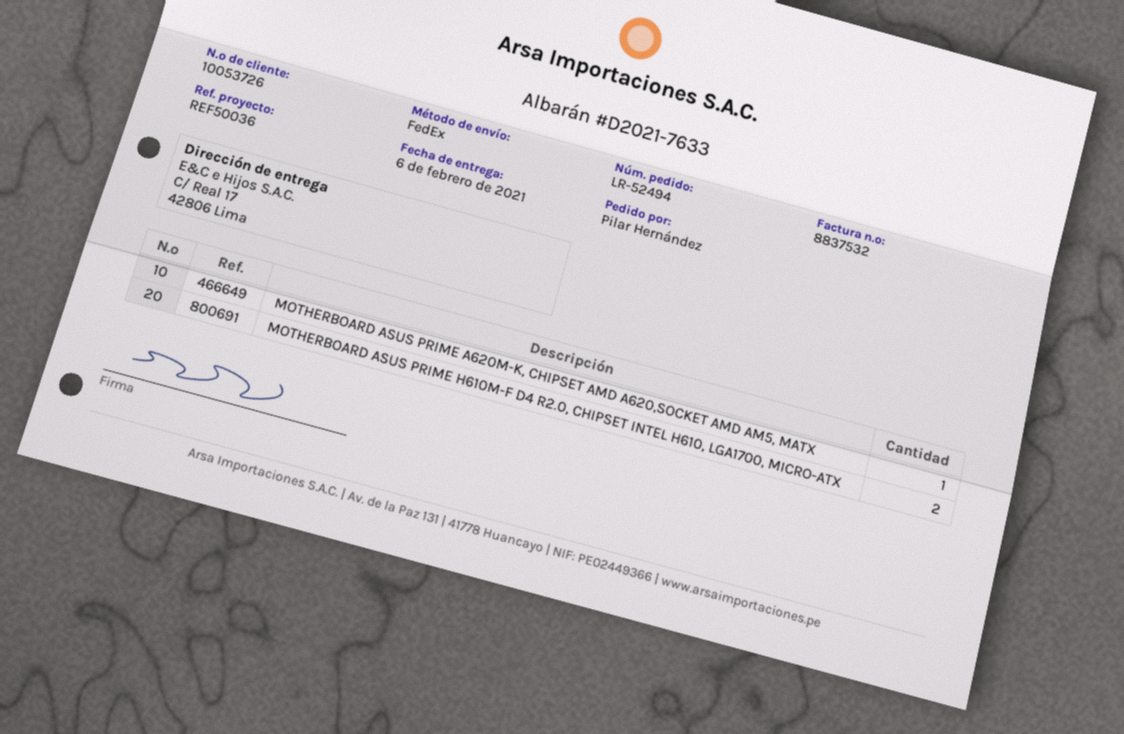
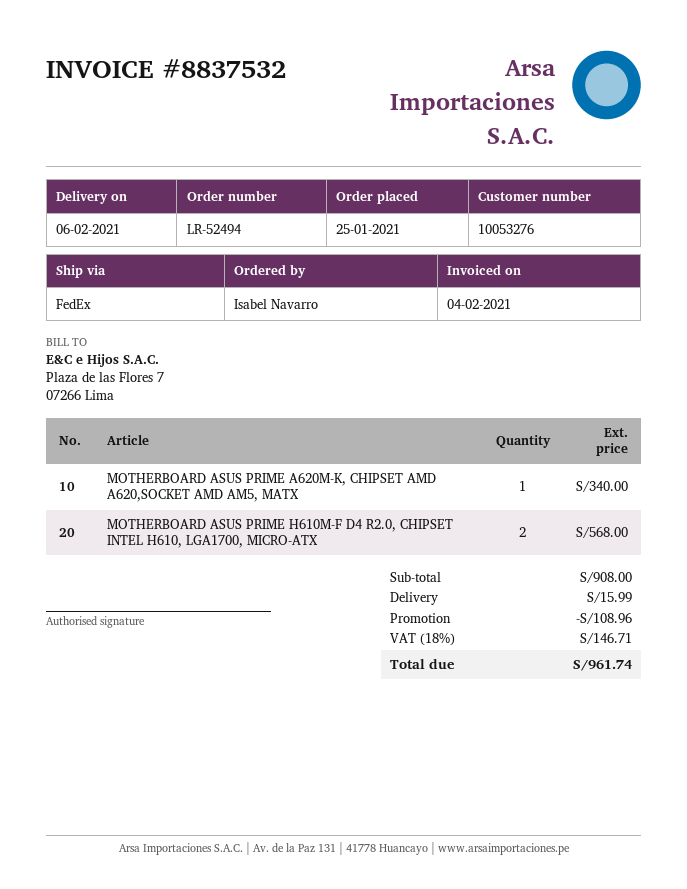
customer number: 10053726 -> 10053276
ordered by: Pilar Hernández -> Isabel Navarro

